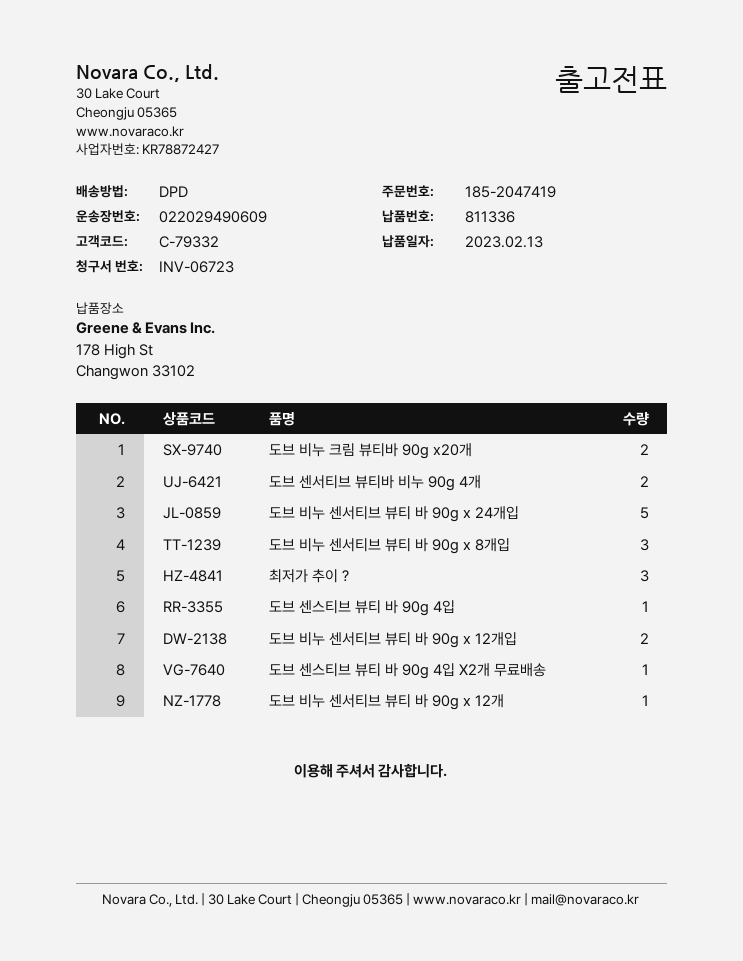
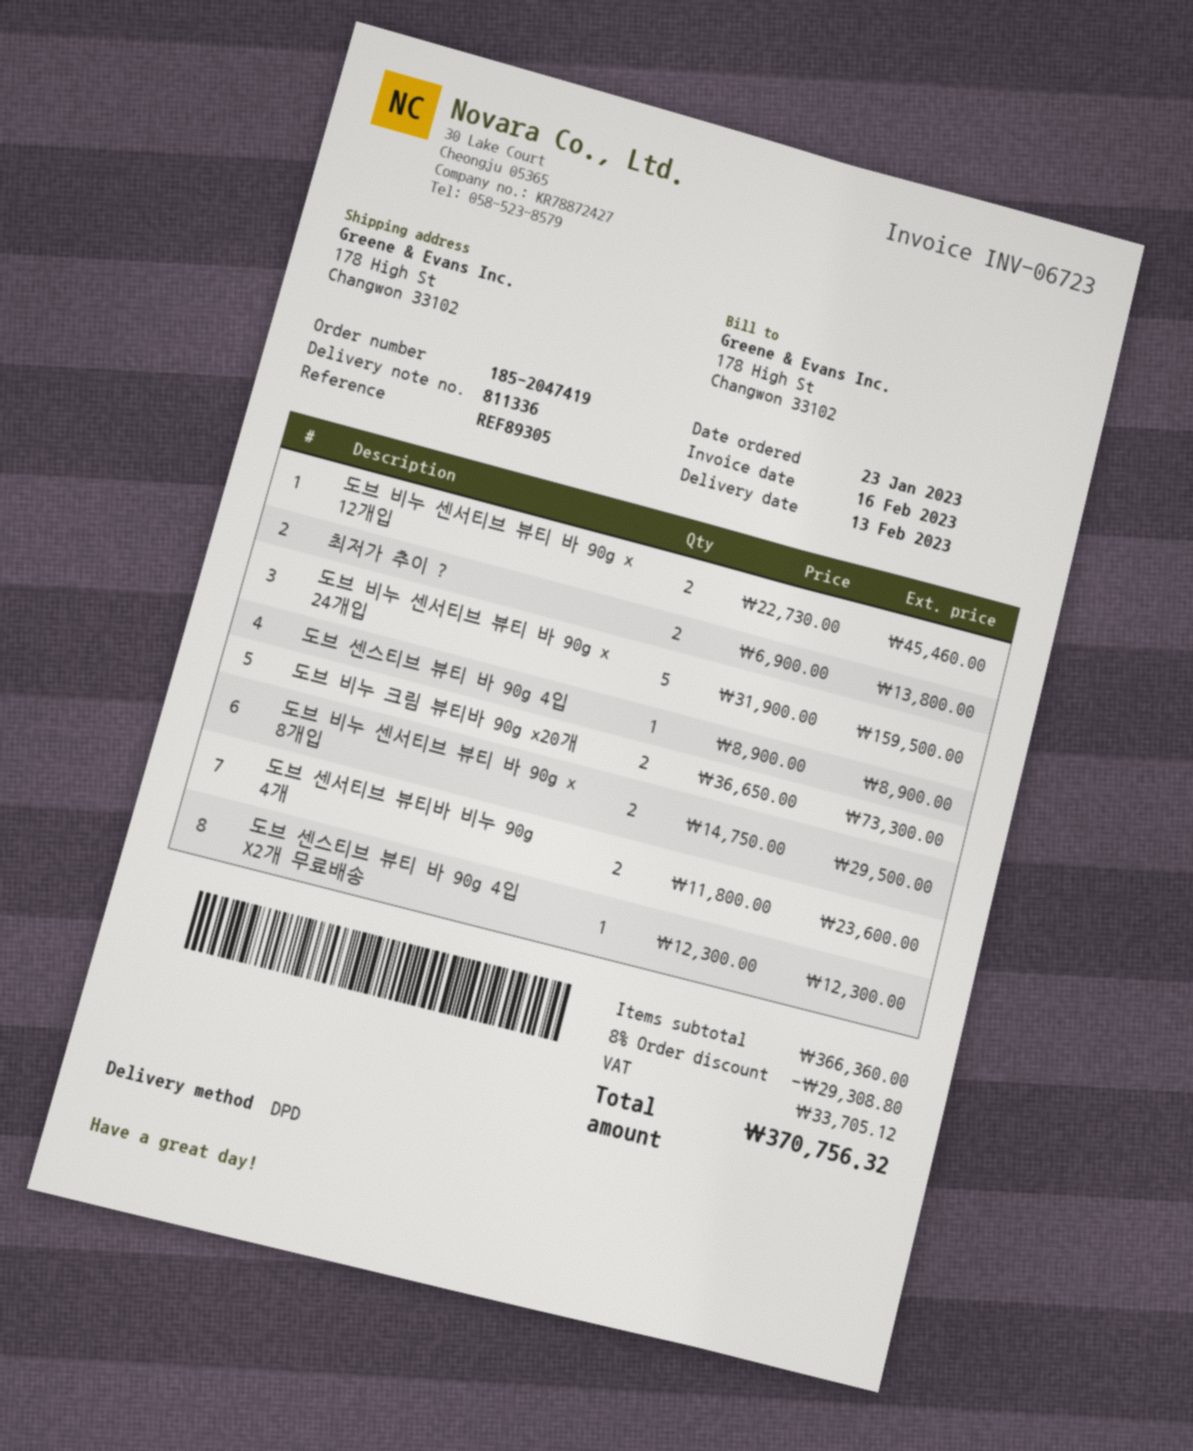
도브 비누 센서티브 뷰티 바 90g x 8개입: 3 -> 2
최저가 추이 ?: 3 -> 2
도브 비누 센서티브 뷰티 바 90g x 12개: 1 -> none

